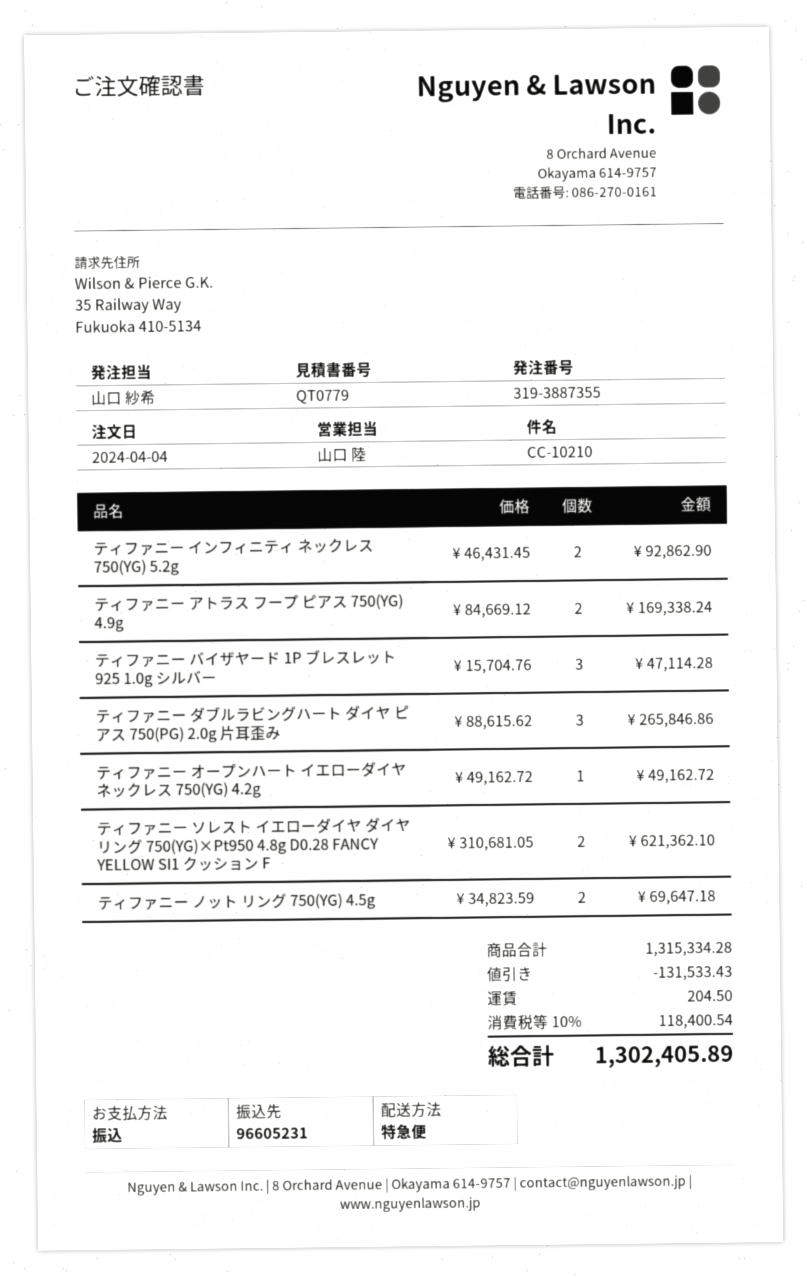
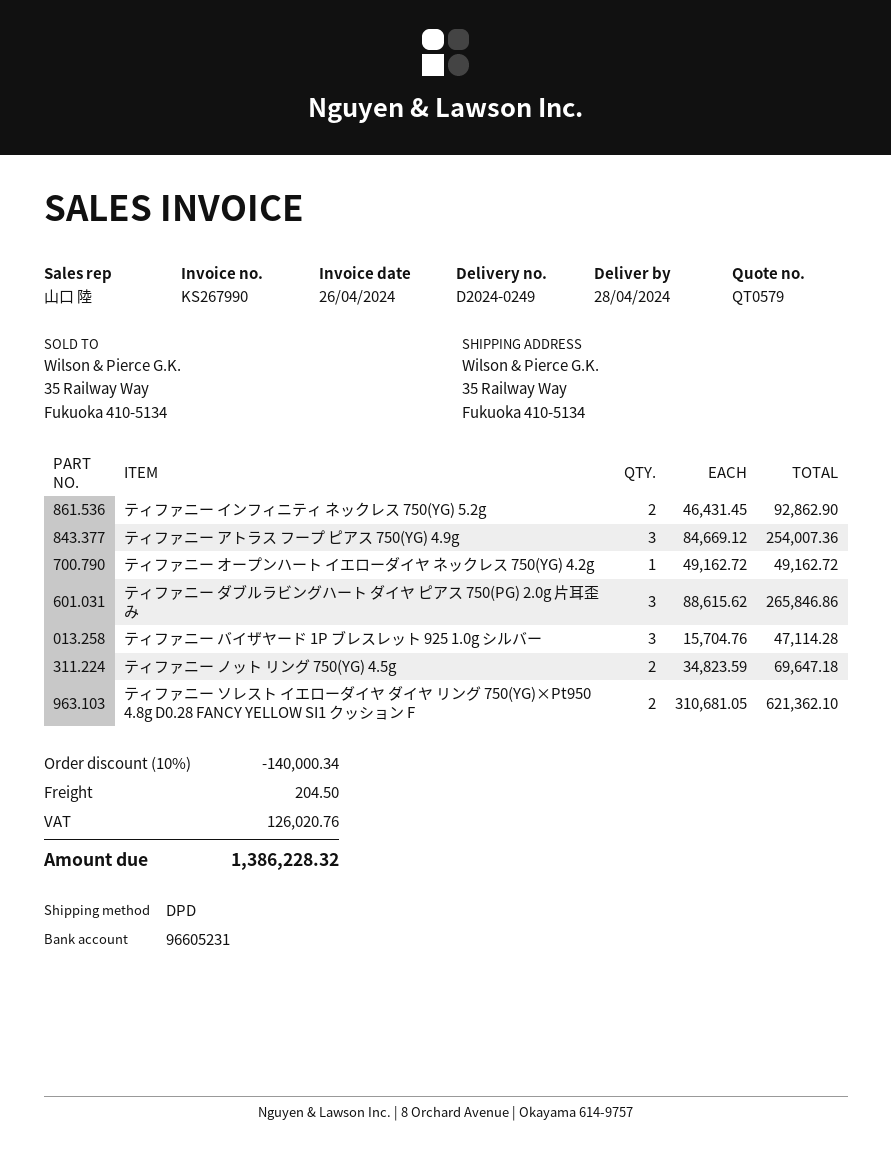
quote number: QT0779 -> QT0579
shipping method: express -> DPD
ティファニー アトラス フープ ピアス 750(YG) 4.9g: 2 x 84669.12 = 169338.24 -> 3 x 84669.12 = 254007.36
discount: 131533.43 -> 140000.34
tax: 118400.54 -> 126020.76
total: 1302405.89 -> 1386228.32

